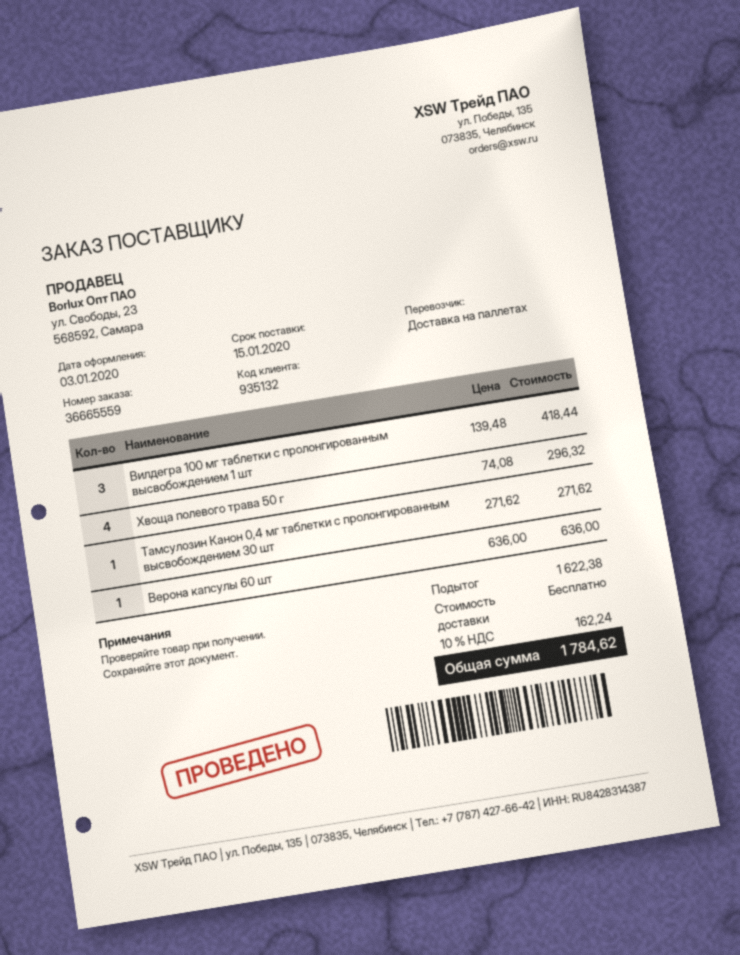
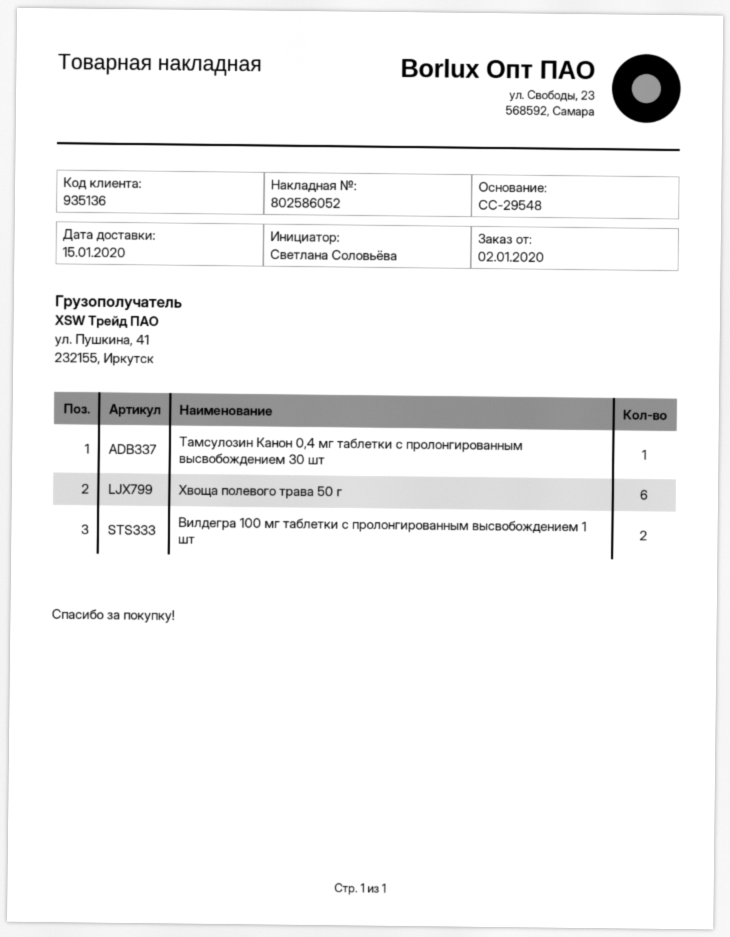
order date: 2020-01-03 -> 2020-01-02
customer number: 935132 -> 935136
Вилдегра 100 мг таблетки с пролонгированным высвобождением 1 шт: 3 -> 2
Хвоща полевого трава 50 г: 4 -> 6
Верона капсулы 60 шт: 1 -> none

